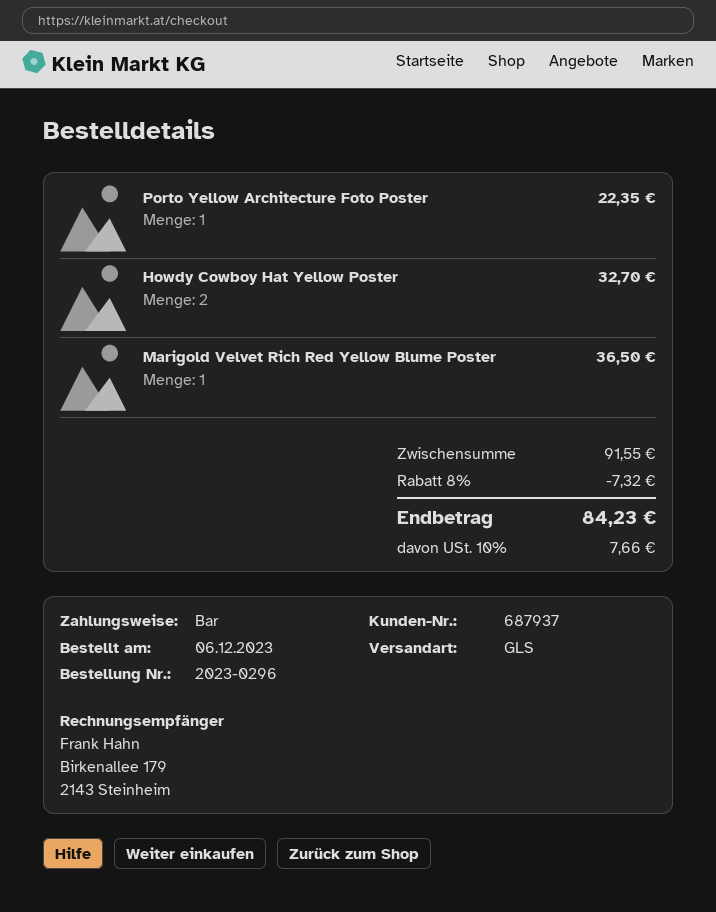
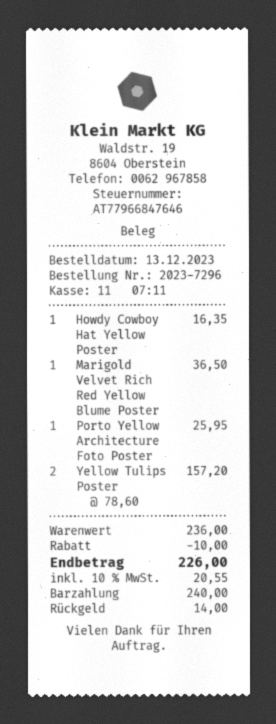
order number: 2023-0296 -> 2023-7296
order date: 2023-12-06 -> 2023-12-13
Porto Yellow Architecture Foto Poster: 1 for 22.35 -> 1 for 25.95
Howdy Cowboy Hat Yellow Poster: 2 for 32.70 -> 1 for 16.35
Yellow Tulips Poster: none -> 2 for 157.20
subtotal: 91.55 -> 236.00
discount: 7.32 -> 10.00
tax: 10% = 7.66 -> 10% = 20.55
total: 84.23 -> 226.00

